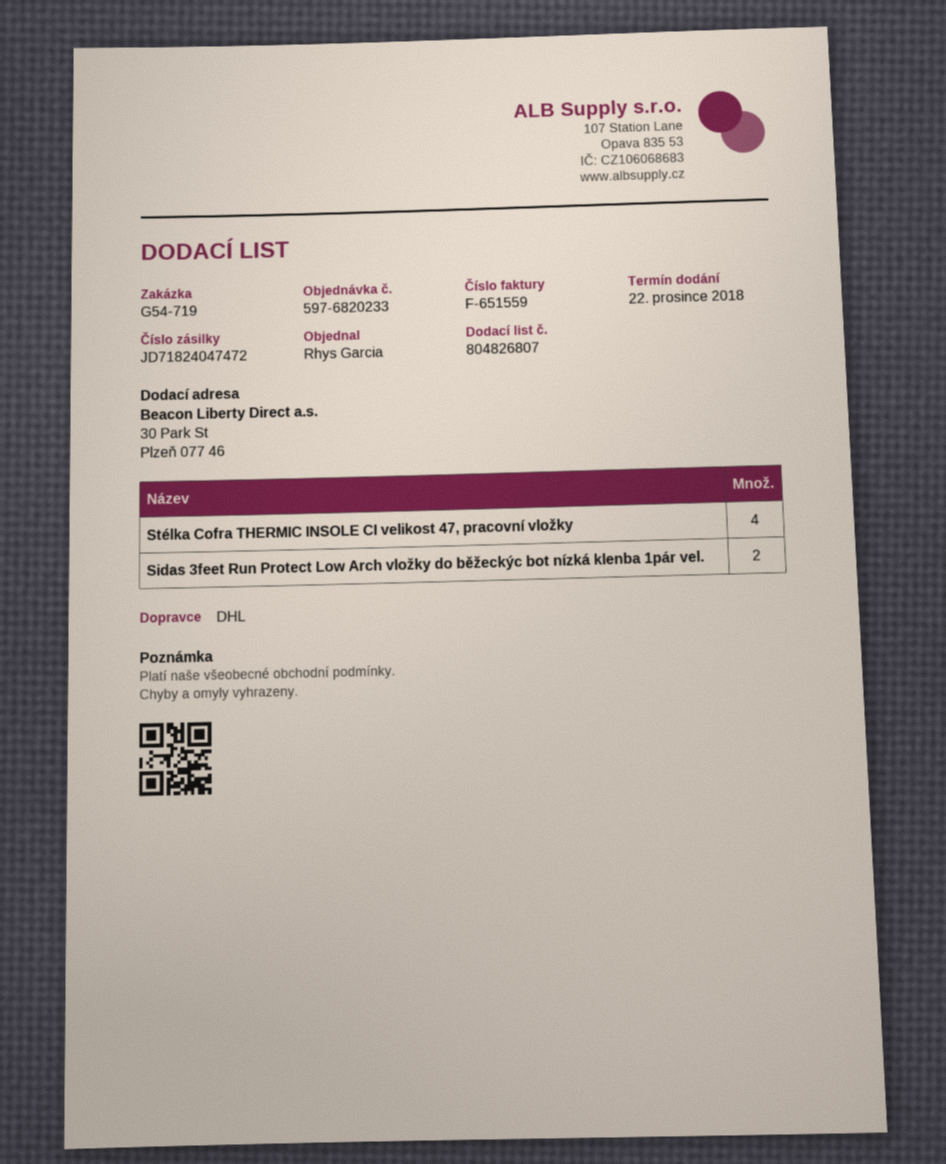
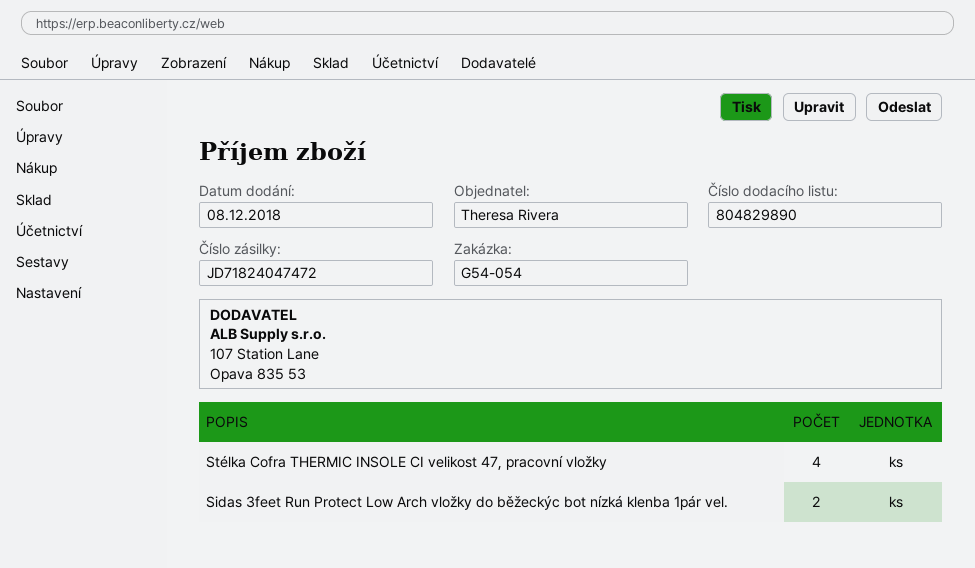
delivery note number: 804826807 -> 804829890
delivery date: 2018-12-22 -> 2018-12-08
reference: G54-719 -> G54-054
ordered by: Rhys Garcia -> Theresa Rivera

